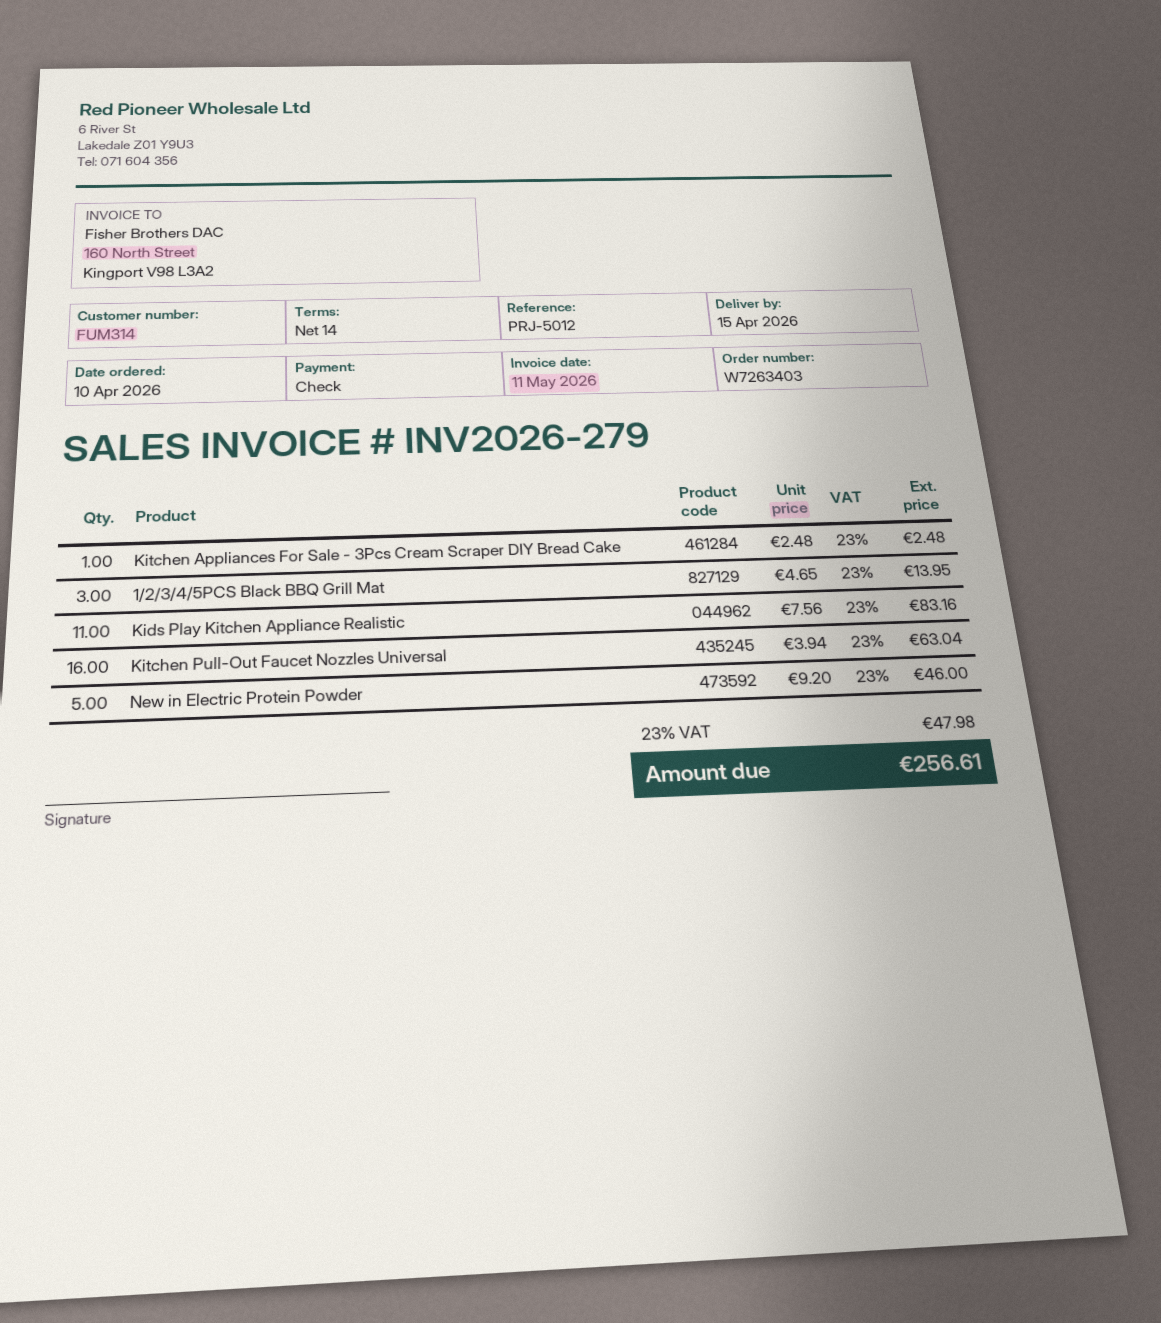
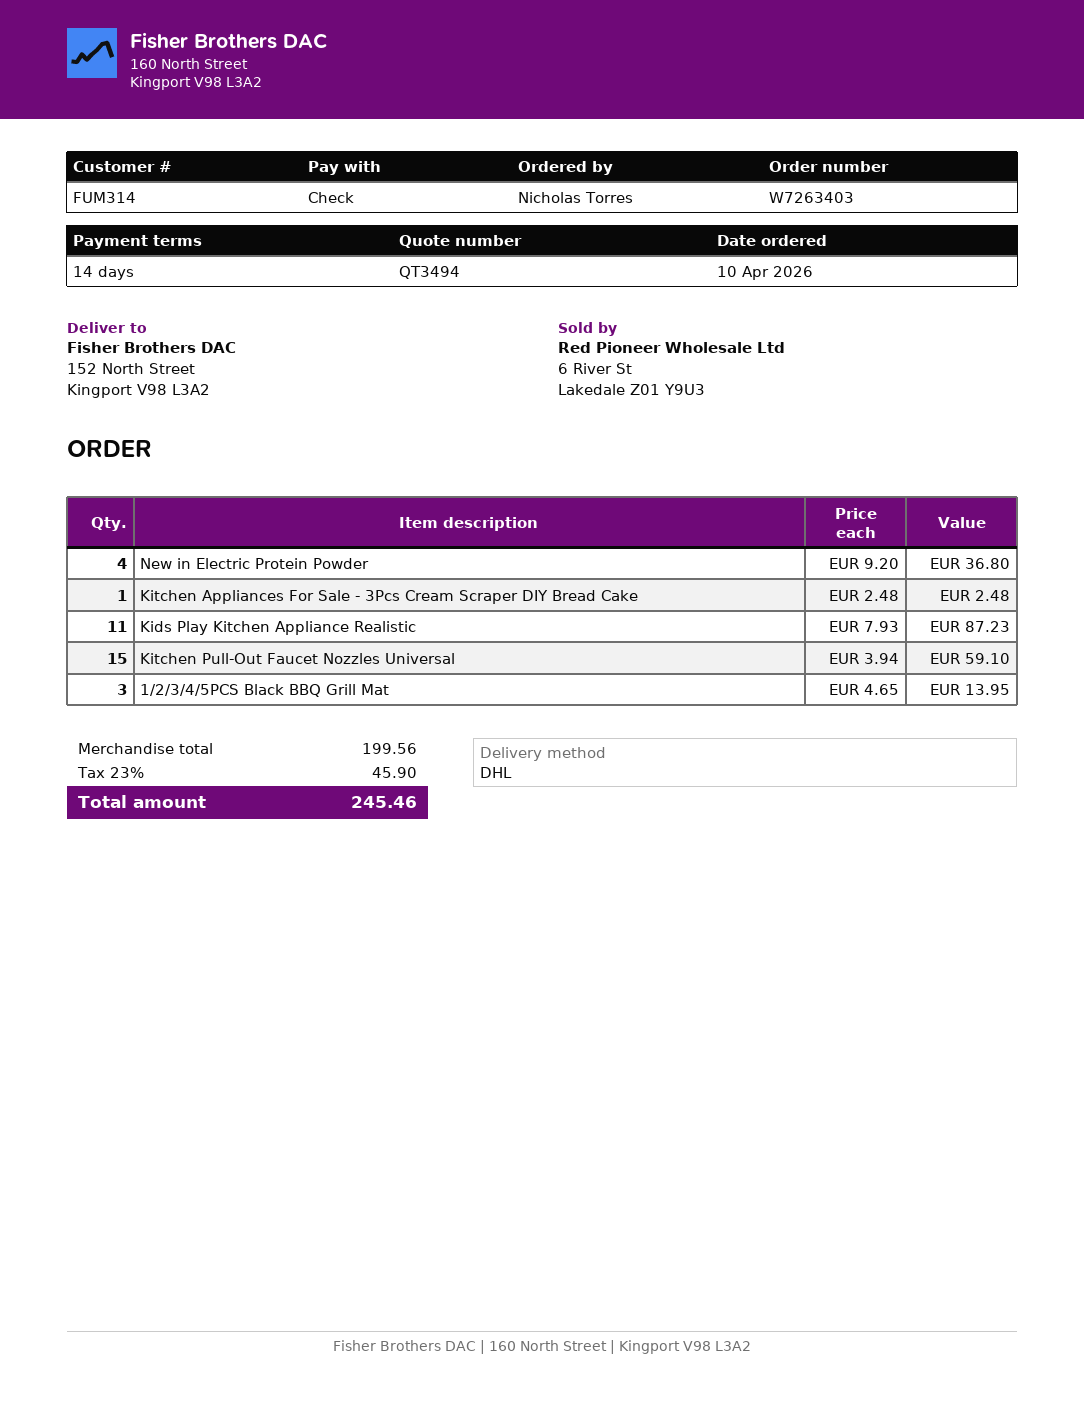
Kids Play Kitchen Appliance Realistic: 11 x 7.56 = 83.16 -> 11 x 7.93 = 87.23
Kitchen Pull-Out Faucet Nozzles Universal: 16 x 3.94 = 63.04 -> 15 x 3.94 = 59.10
New in Electric Protein Powder: 5 x 9.20 = 46.00 -> 4 x 9.20 = 36.80
tax: 23% = 47.98 -> 23% = 45.90
total: 256.61 -> 245.46

